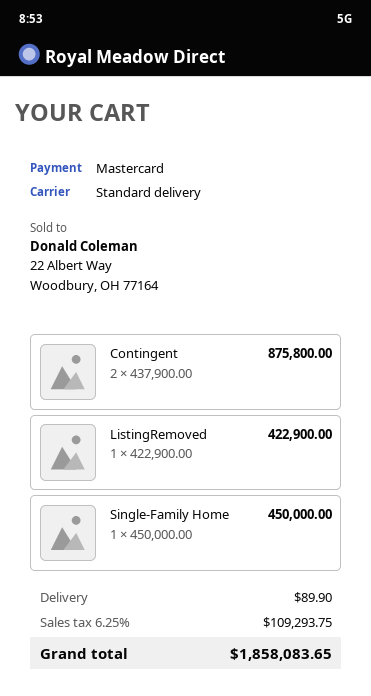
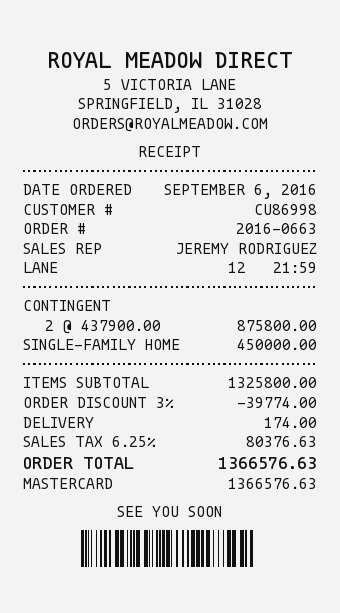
ListingRemoved: 1 x 422900.00 = 422900.00 -> none
discount: none -> 3% = 39774.00
shipping: 89.90 -> 174.00
tax: 6.25% = 109293.75 -> 6.25% = 80376.63
total: 1858083.65 -> 1366576.63

